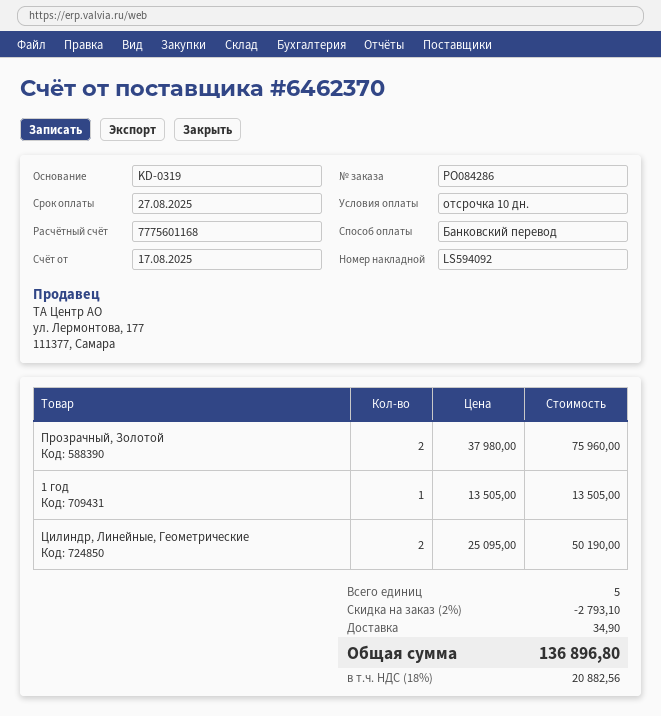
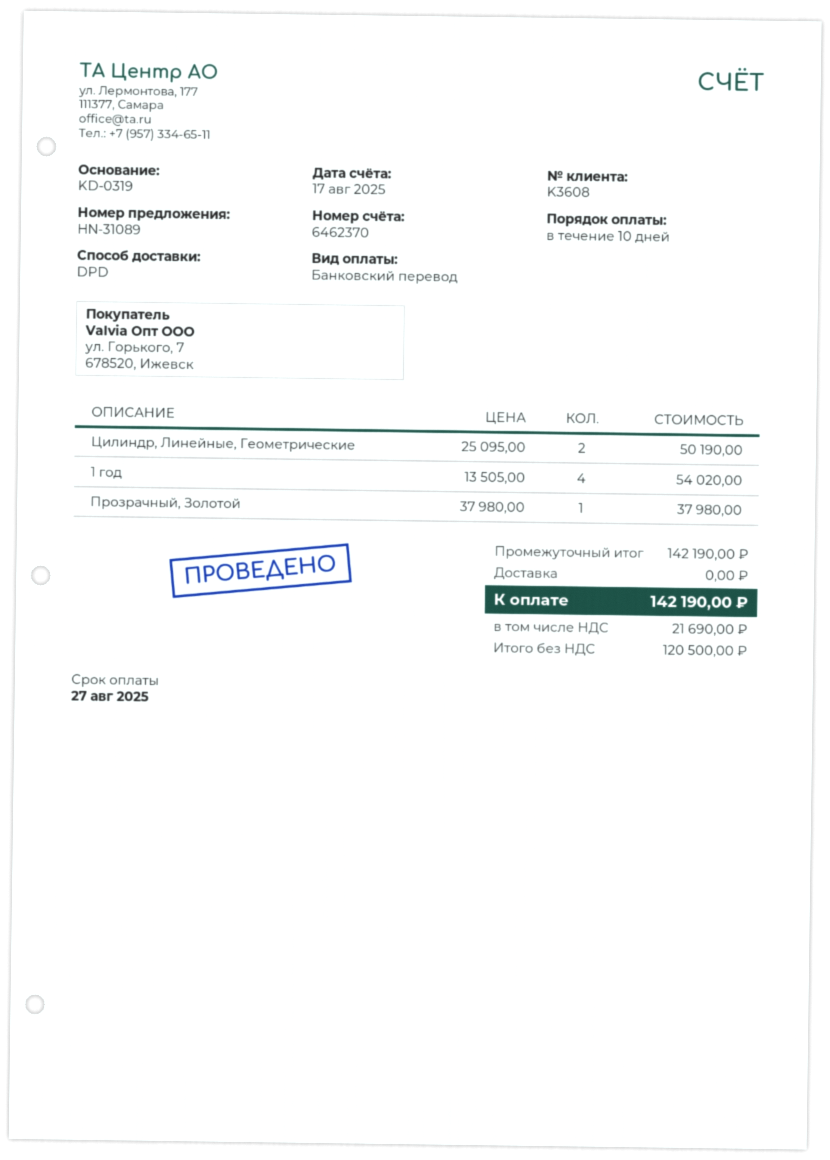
Прозрачный, Золотой: 2 x 37980.00 = 75960.00 -> 1 x 37980.00 = 37980.00
1 год: 1 x 13505.00 = 13505.00 -> 4 x 13505.00 = 54020.00
discount: 2% = 2793.10 -> none
shipping: 34.90 -> 0.00
tax: 20882.56 -> 21690.00
total: 136896.80 -> 142190.00

